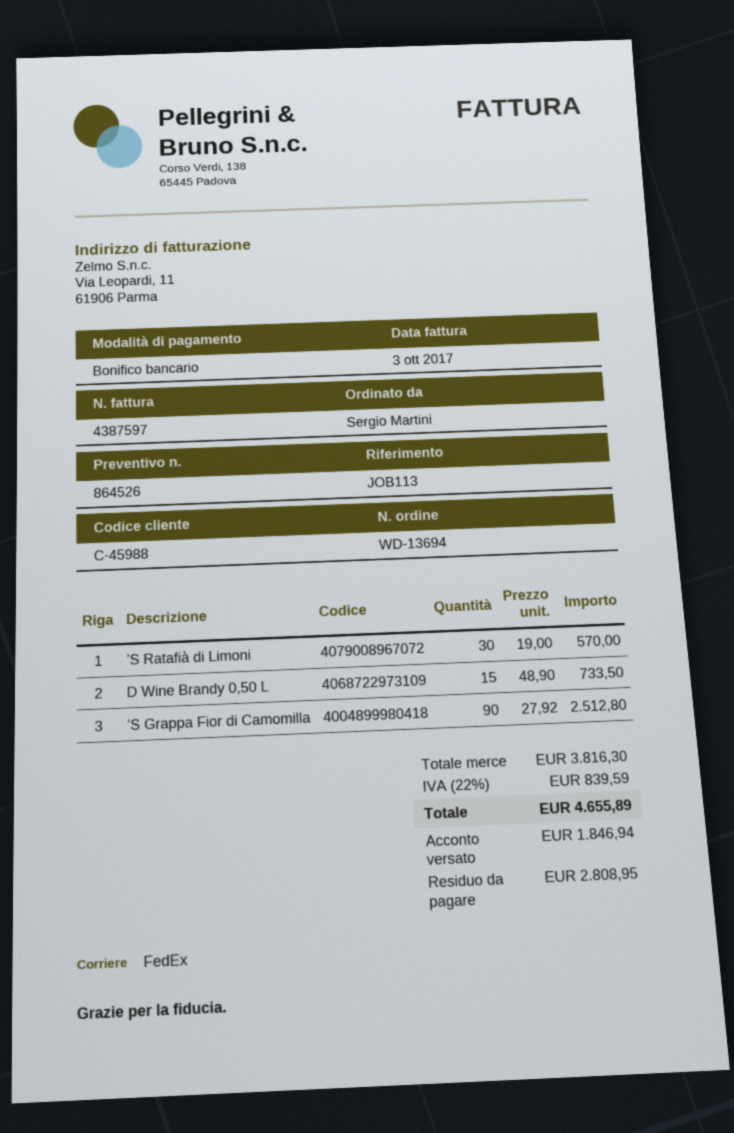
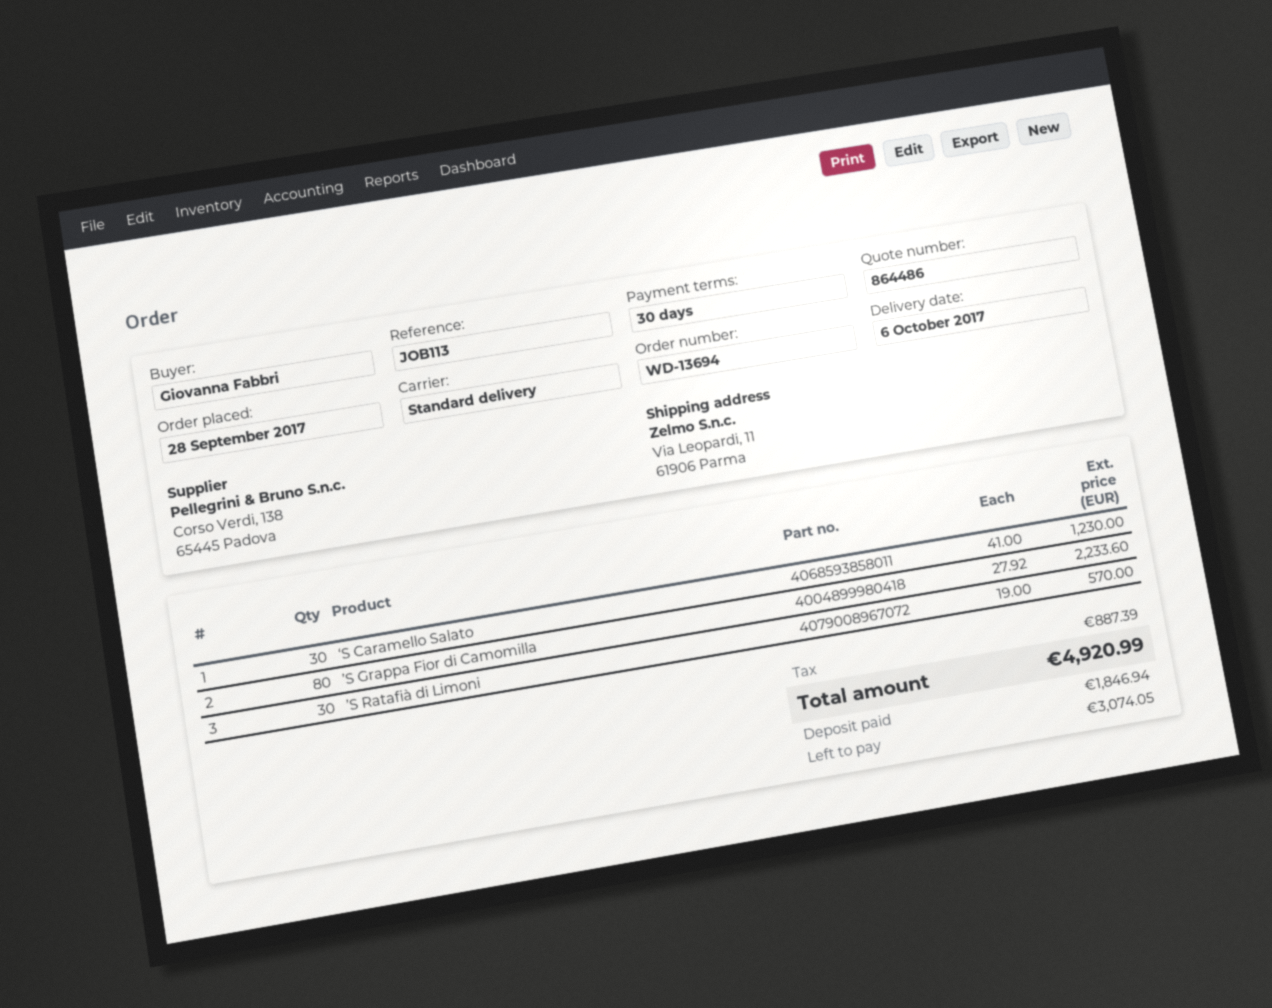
quote number: 864526 -> 864486
ordered by: Sergio Martini -> Giovanna Fabbri
shipping method: FedEx -> standard
D Wine Brandy 0,50 L: 15 x 48.90 = 733.50 -> none
’S Grappa Fior di Camomilla: 90 x 27.92 = 2512.80 -> 80 x 27.92 = 2233.60
‘S Caramello Salato: none -> 30 x 41.00 = 1230.00
tax: 839.59 -> 887.39
total: 4655.89 -> 4920.99
balance: 2808.95 -> 3074.05

